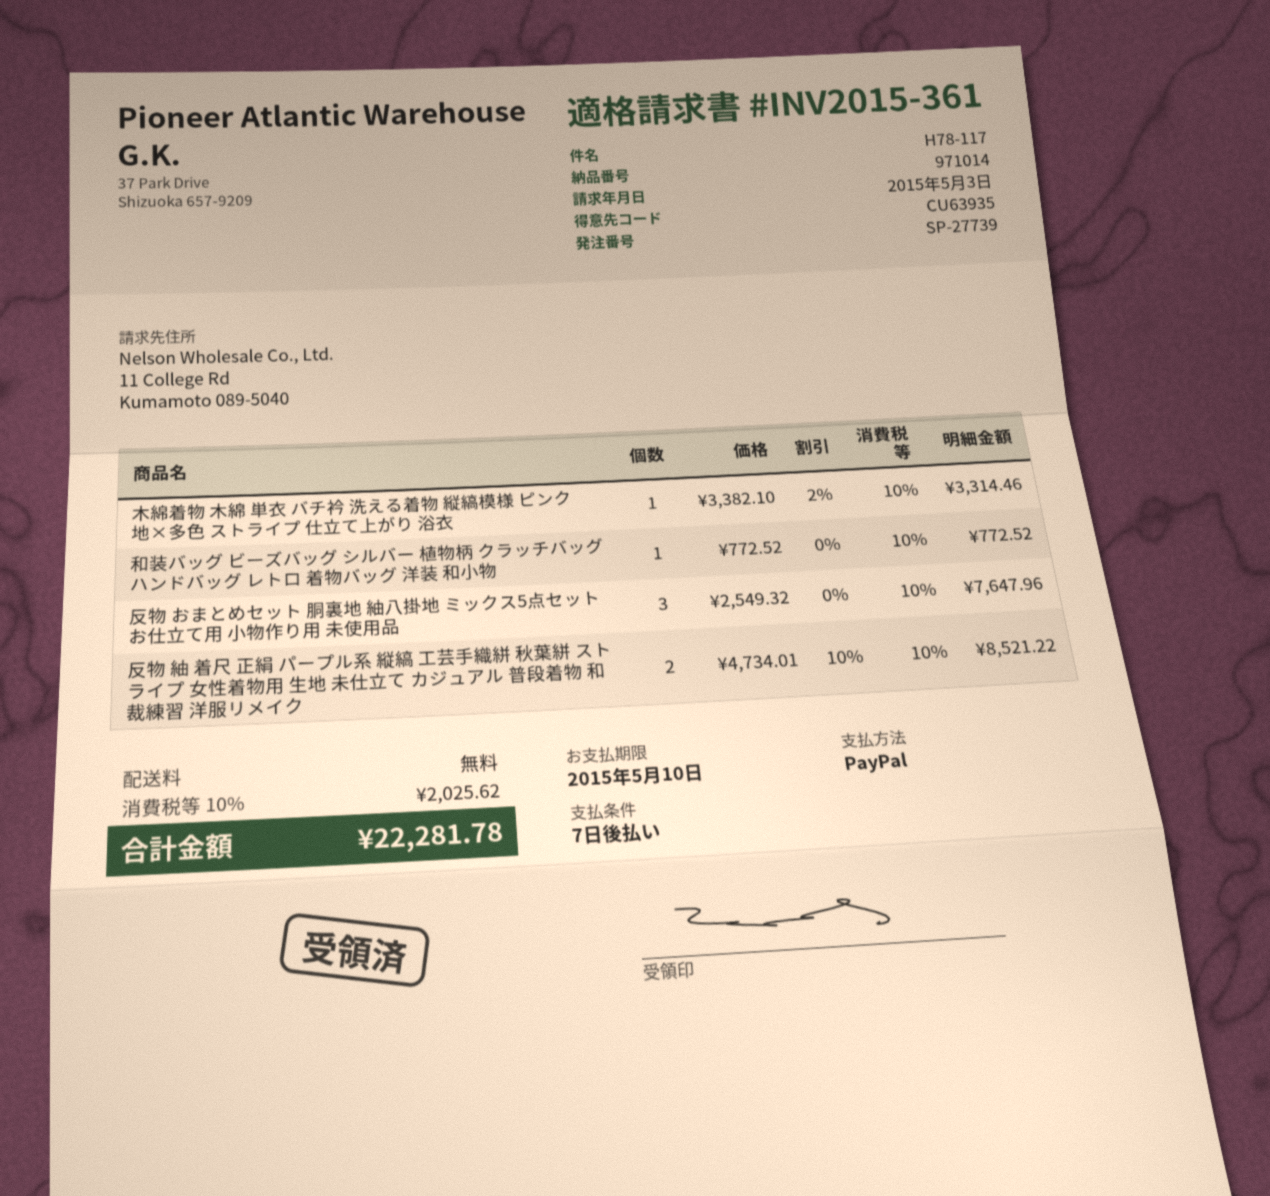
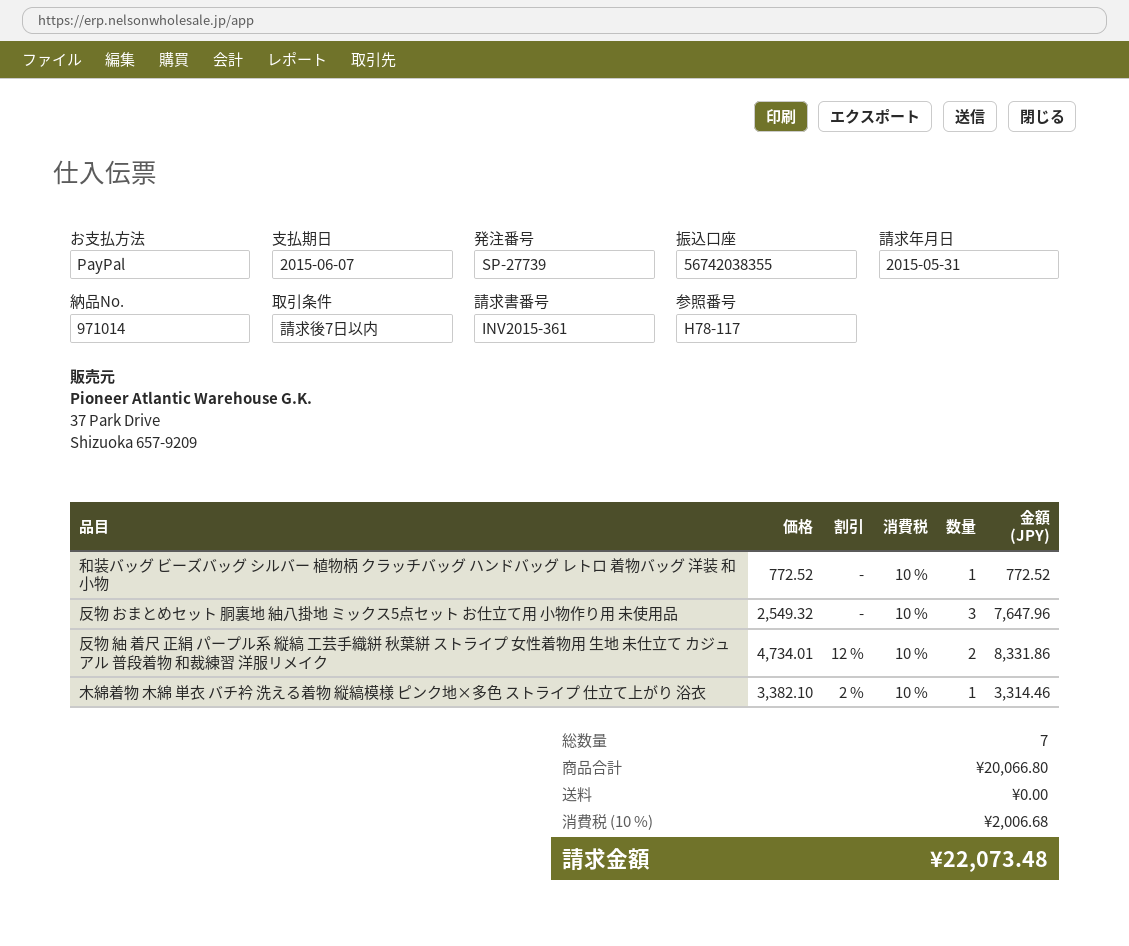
invoice date: 2015-05-03 -> 2015-05-31
due date: 2015-05-10 -> 2015-06-07
反物 紬 着尺 正絹 パープル系 縦縞 工芸手織絣 秋葉絣 ストライプ 女性着物用 生地 未仕立て カジュアル 普段着物 和裁練習 洋服リメイク: 2 x 4734.01 - 10% = 8521.22 -> 2 x 4734.01 - 12% = 8331.86
tax: 10% = 2025.62 -> 10% = 2006.68
total: 22281.78 -> 22073.48

